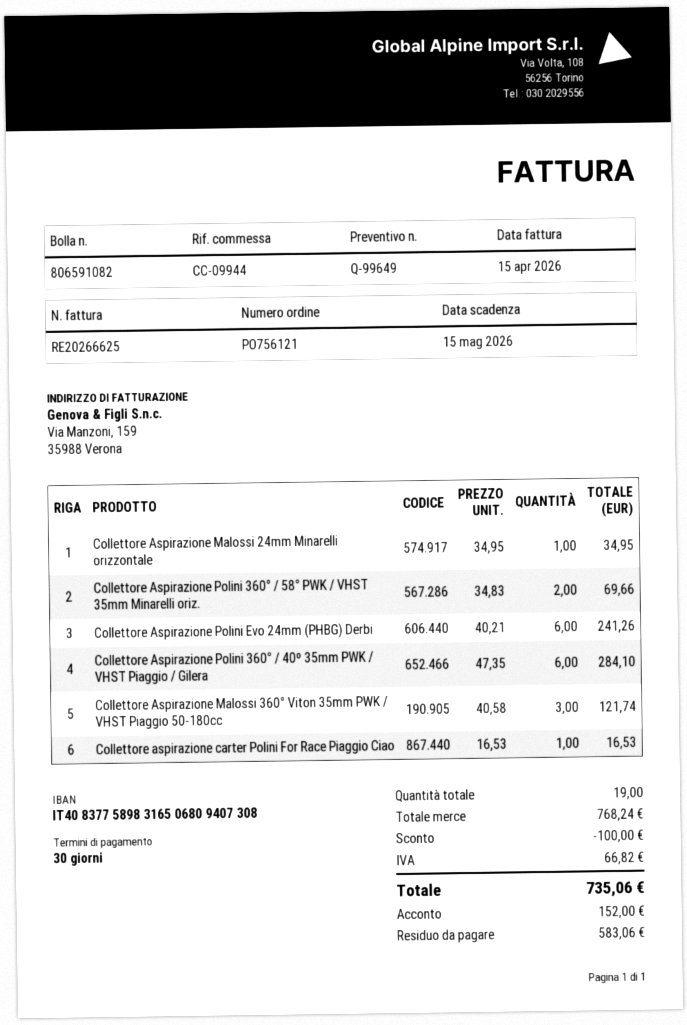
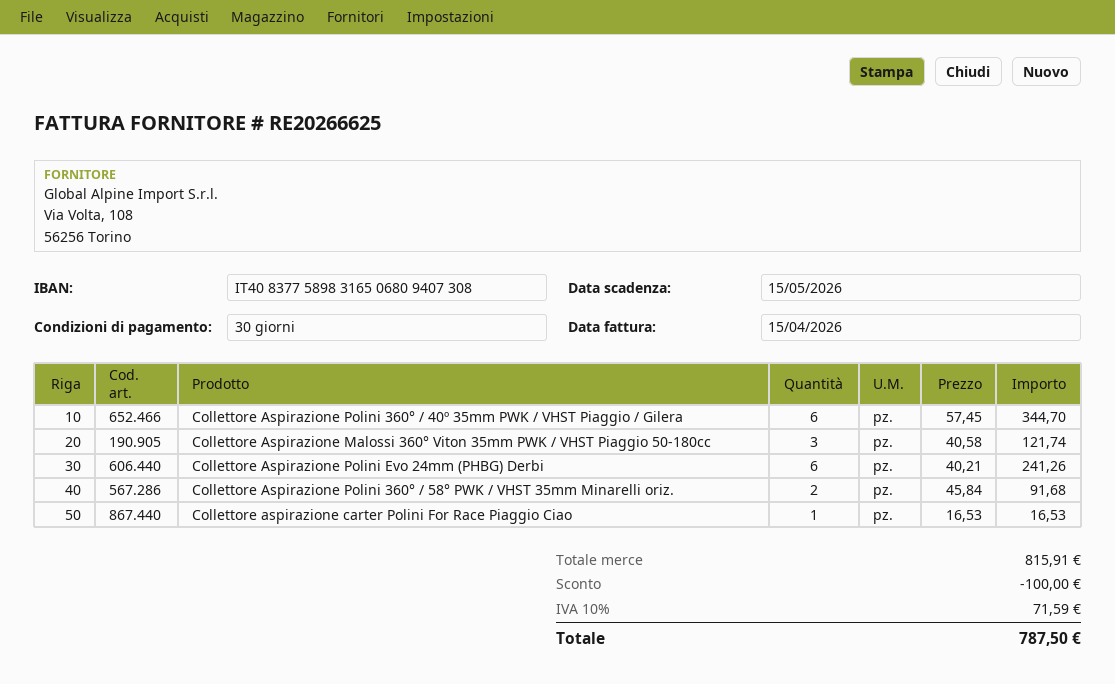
Collettore Aspirazione Malossi 24mm Minarelli orizzontale: 1 x 34.95 = 34.95 -> none
Collettore Aspirazione Polini 360° / 58° PWK / VHST 35mm Minarelli oriz.: 2 x 34.83 = 69.66 -> 2 x 45.84 = 91.68
Collettore Aspirazione Polini 360° / 40º 35mm PWK / VHST Piaggio / Gilera: 6 x 47.35 = 284.10 -> 6 x 57.45 = 344.70
subtotal: 768.24 -> 815.91
tax: 66.82 -> 71.59
total: 735.06 -> 787.50

